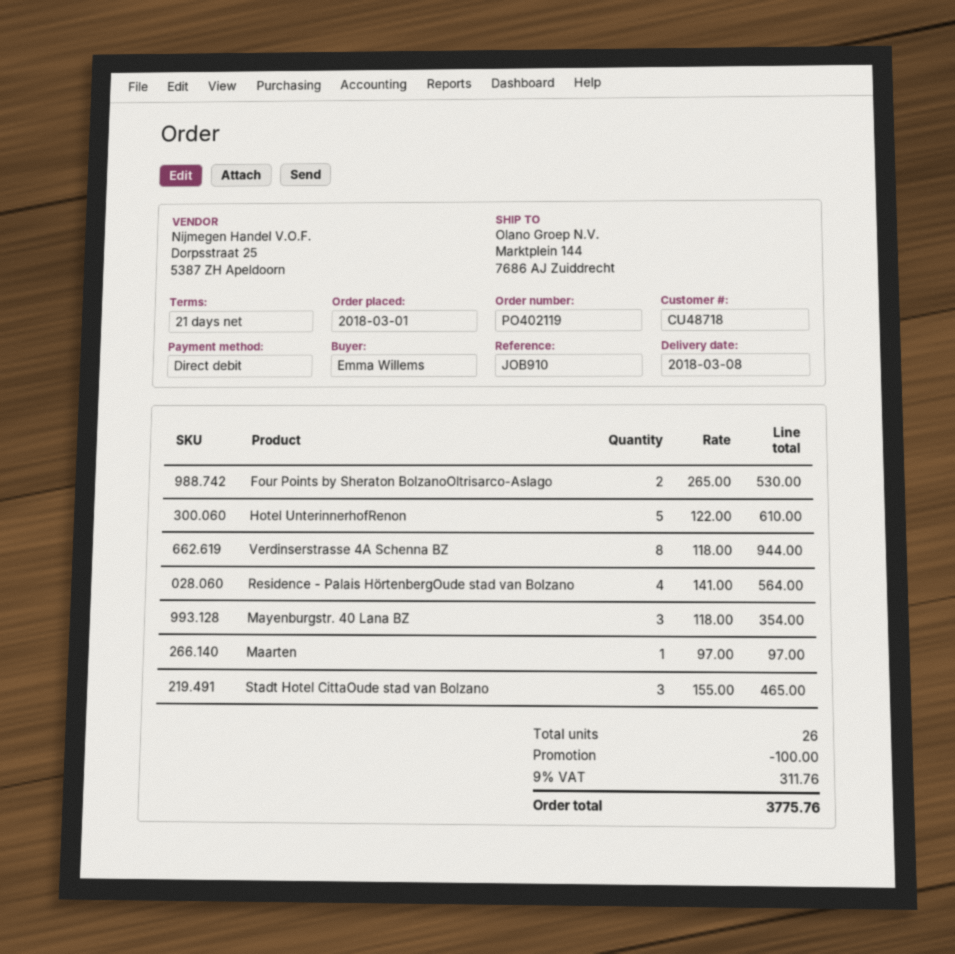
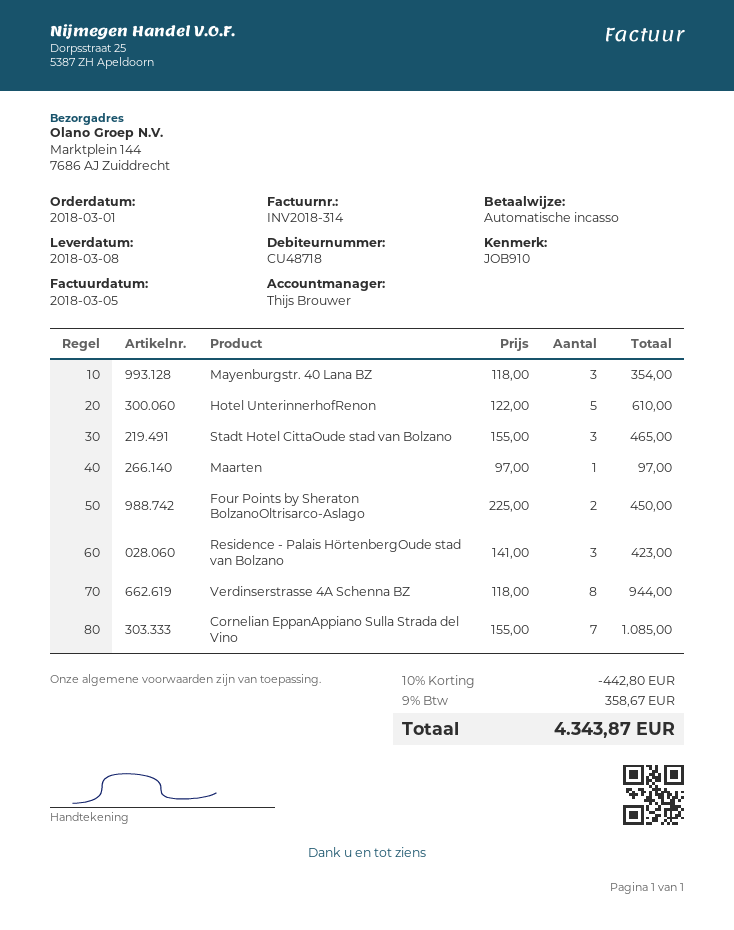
Four Points by Sheraton BolzanoOltrisarco-Aslago: 2 x 265.00 = 530.00 -> 2 x 225.00 = 450.00
Residence - Palais HörtenbergOude stad van Bolzano: 4 x 141.00 = 564.00 -> 3 x 141.00 = 423.00
Cornelian EppanAppiano Sulla Strada del Vino: none -> 7 x 155.00 = 1085.00
discount: 100.00 -> 442.80
tax: 9% = 311.76 -> 9% = 358.67
total: 3775.76 -> 4343.87

